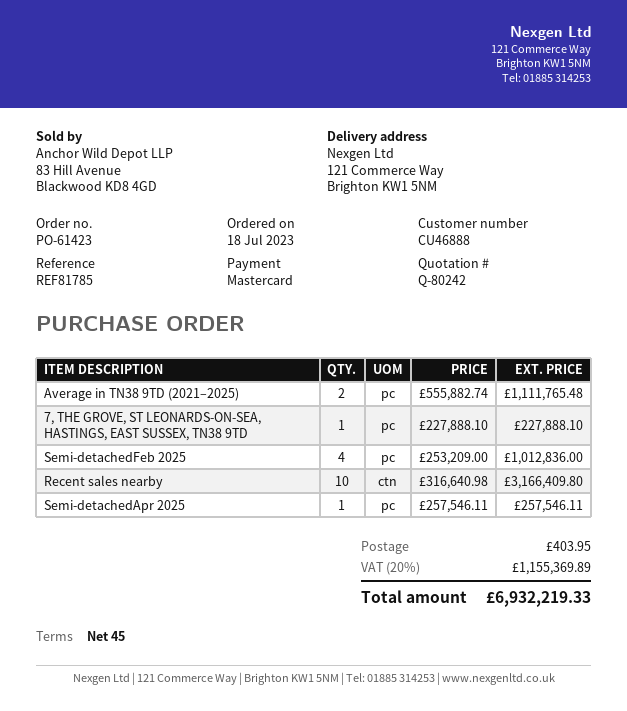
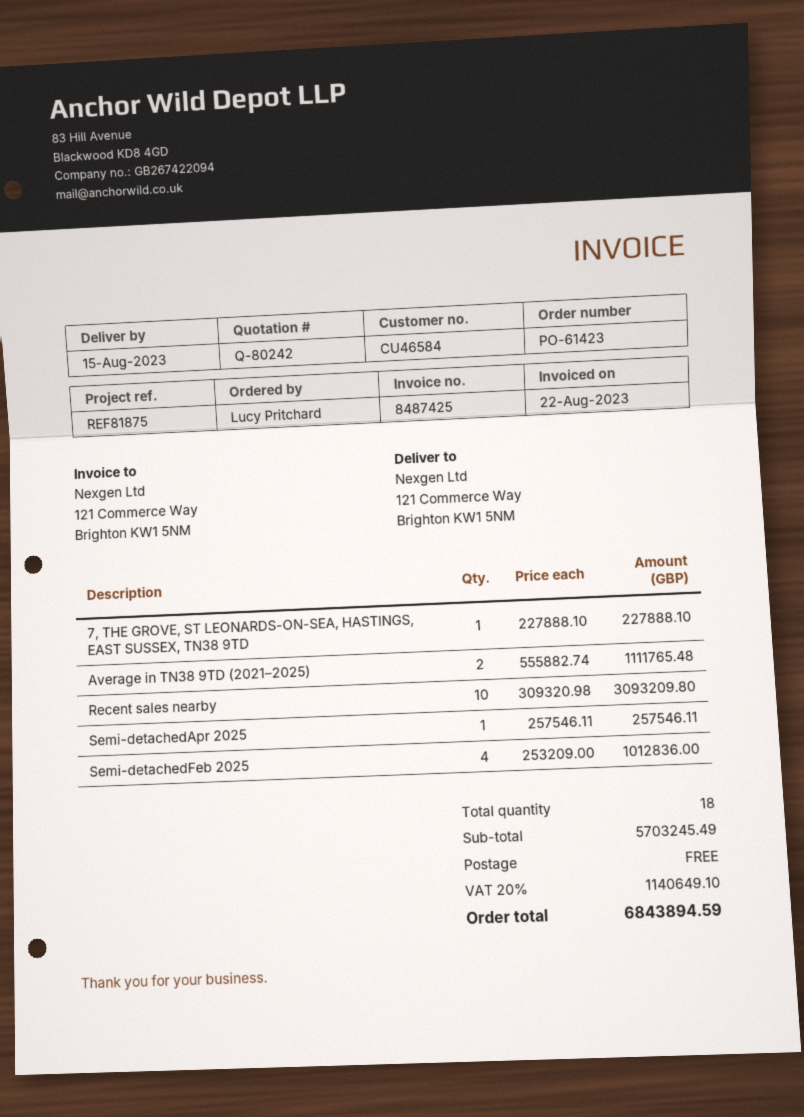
customer number: CU46888 -> CU46584
reference: REF81785 -> REF81875
Recent sales nearby: 10 x 316640.98 = 3166409.80 -> 10 x 309320.98 = 3093209.80
shipping: 403.95 -> 0.00
tax: 20% = 1155369.89 -> 20% = 1140649.10
total: 6932219.33 -> 6843894.59

